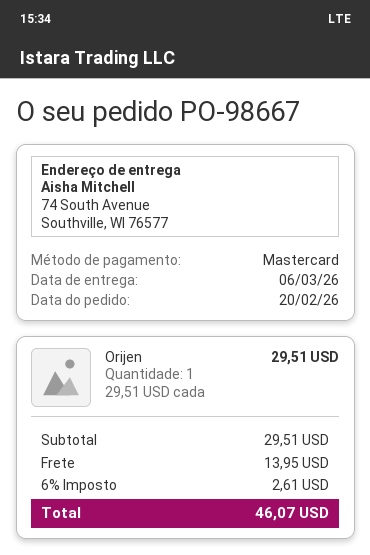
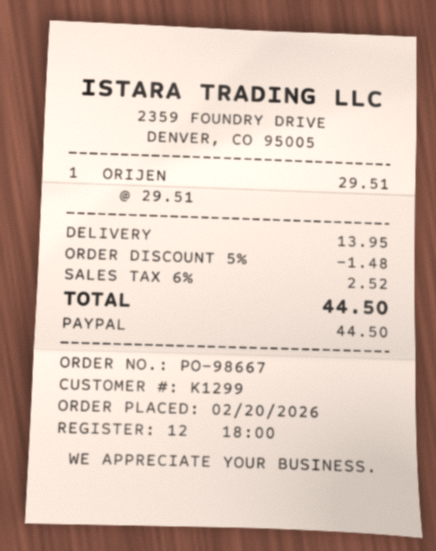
payment method: Mastercard -> PayPal
discount: none -> 5% = 1.48
tax: 6% = 2.61 -> 6% = 2.52
total: 46.07 -> 44.50

